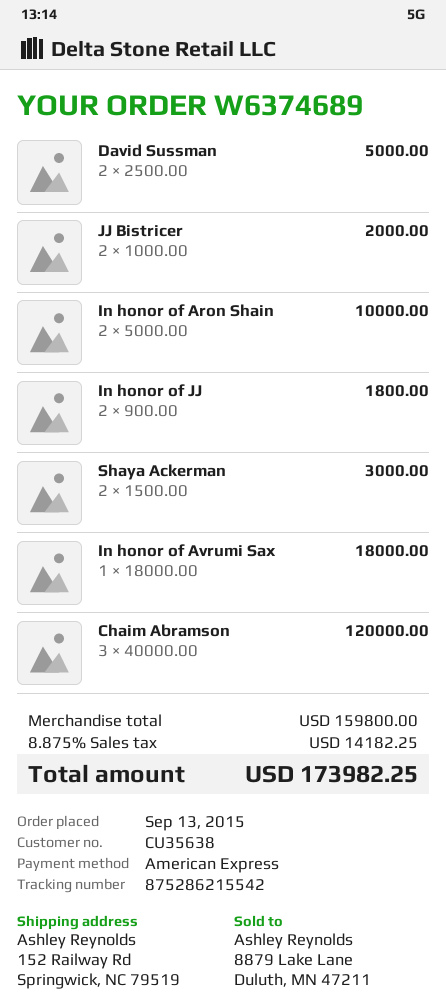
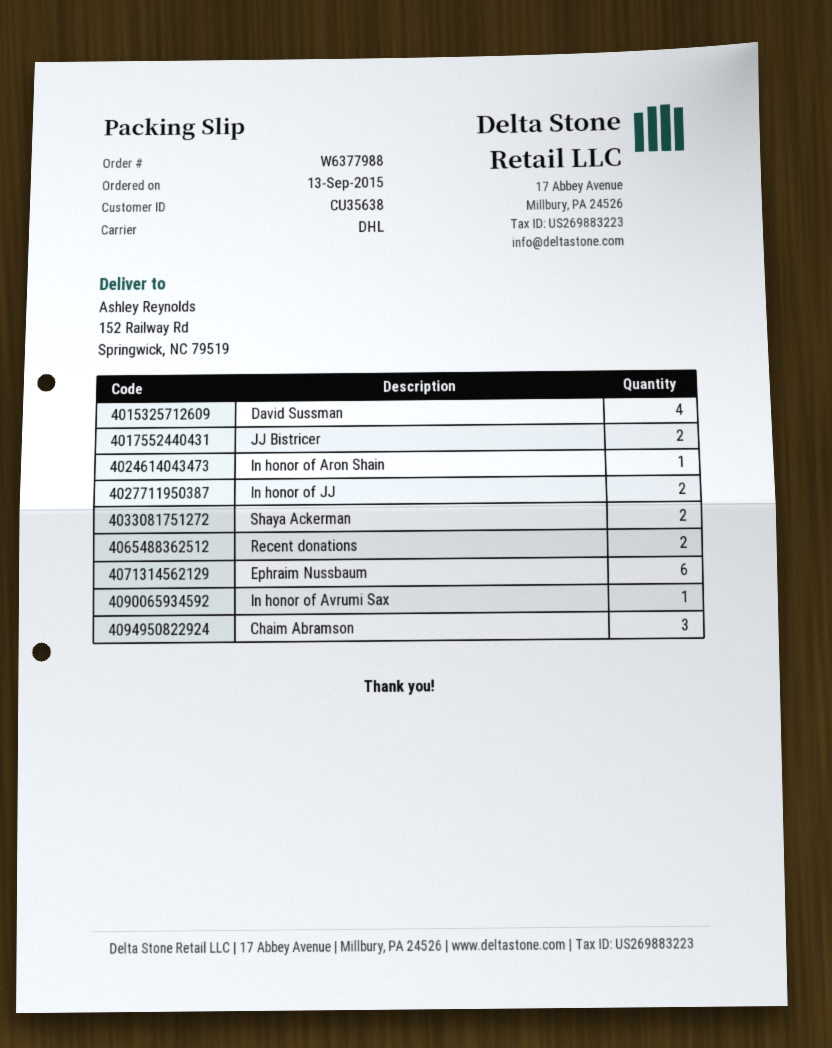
order number: W6374689 -> W6377988
David Sussman: 2 -> 4
In honor of Aron Shain: 2 -> 1
Recent donations: none -> 2
Ephraim Nussbaum: none -> 6

